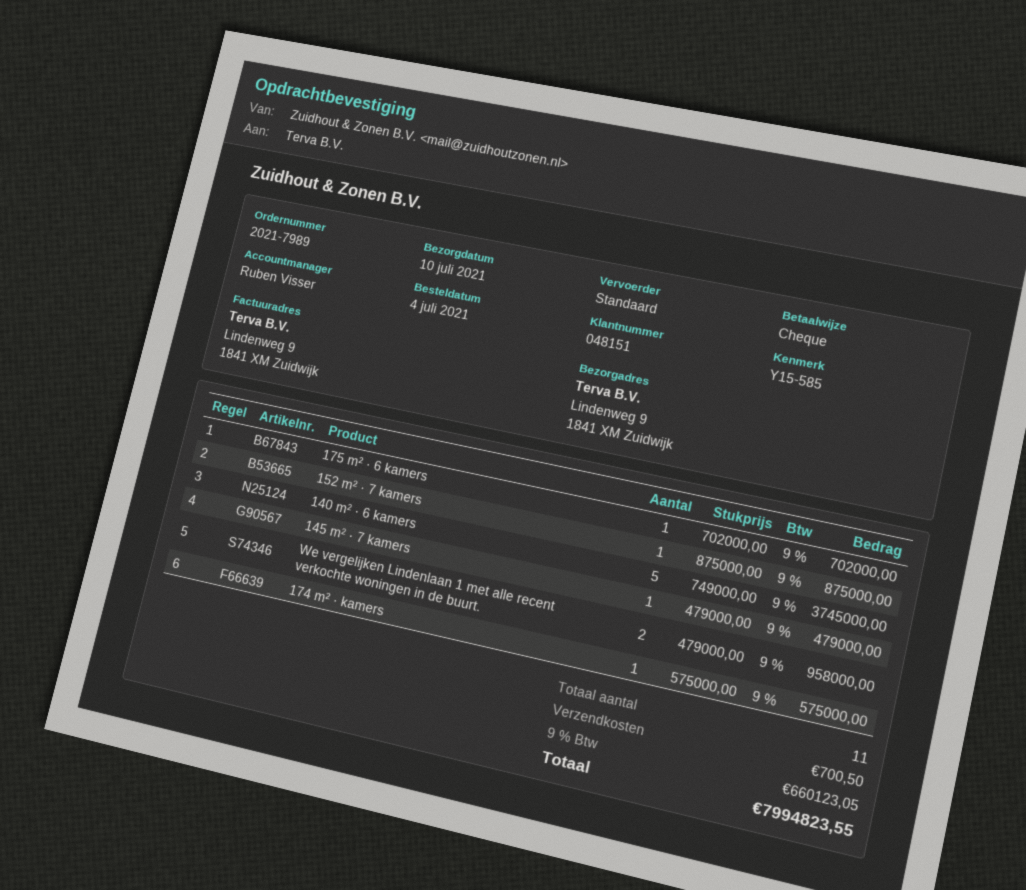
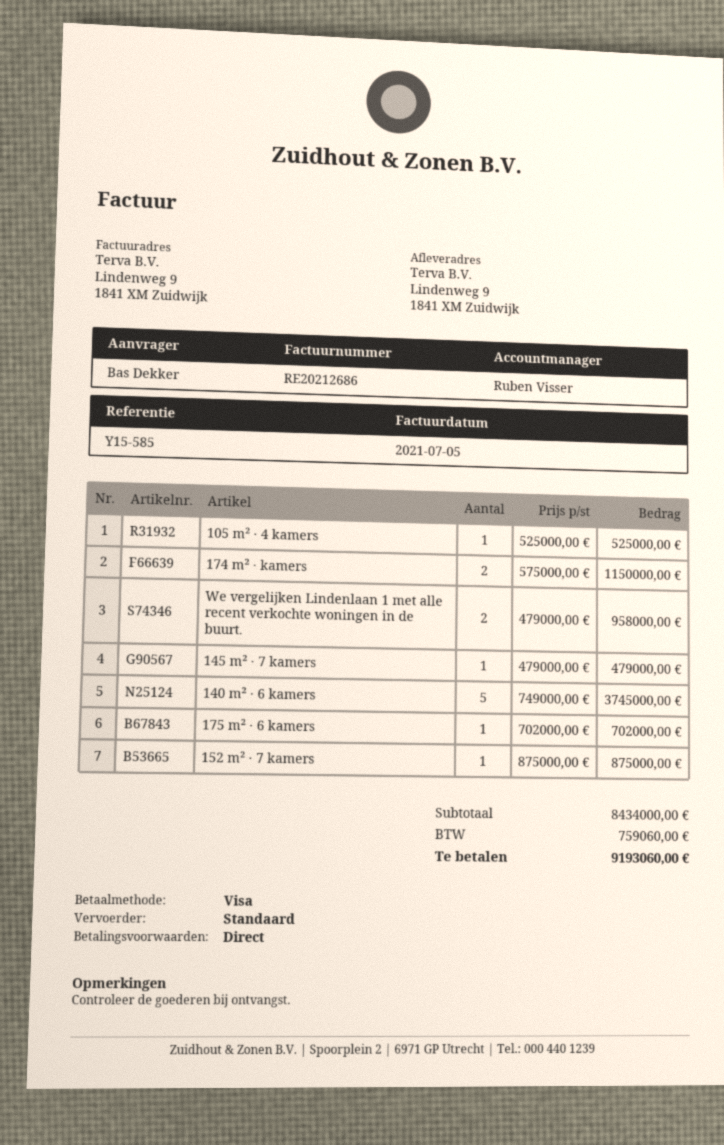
payment method: cheque -> Visa
174 m² · kamers: 1 x 575000.00 = 575000.00 -> 2 x 575000.00 = 1150000.00
105 m² · 4 kamers: none -> 1 x 525000.00 = 525000.00
shipping: 700.50 -> none
tax: 660123.05 -> 759060.00
total: 7994823.55 -> 9193060.00

